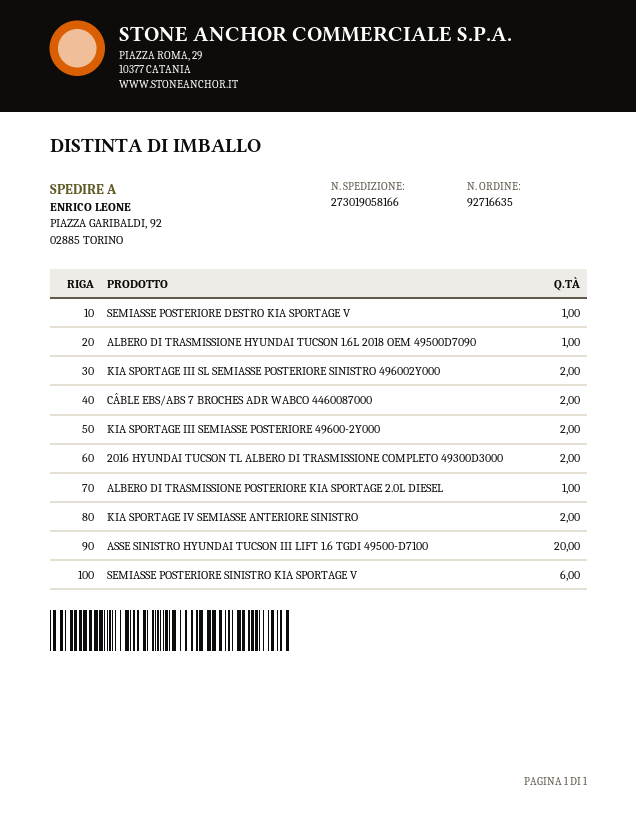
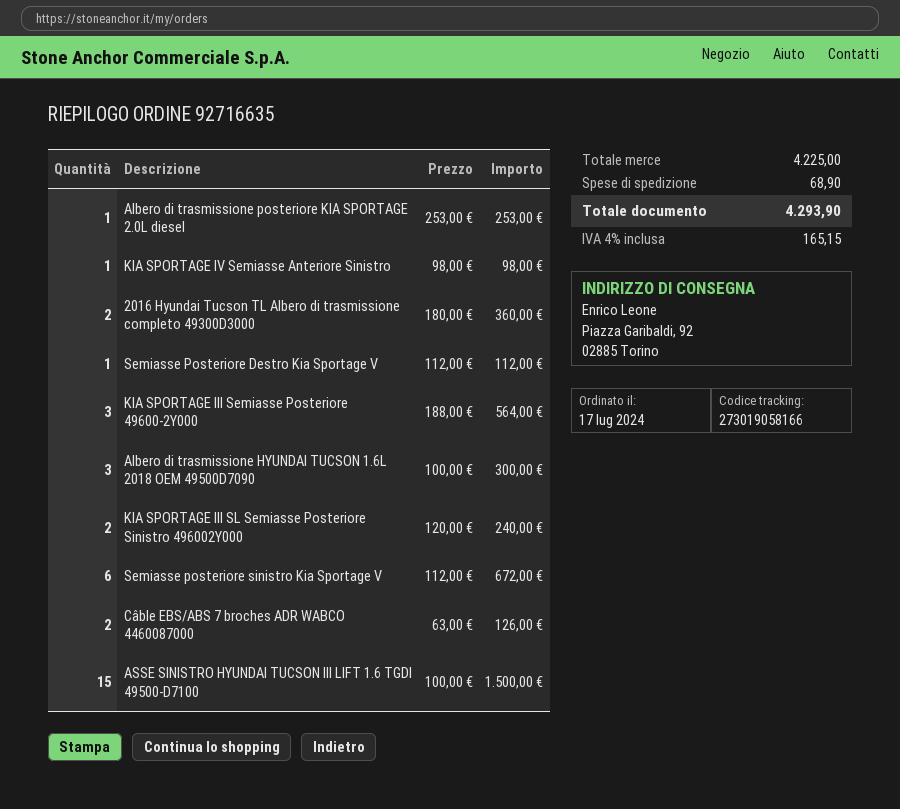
ALBERO DI TRASMISSIONE HYUNDAI TUCSON 1.6L 2018 OEM 49500D7090: 1 -> 3
KIA SPORTAGE III SEMIASSE POSTERIORE 49600-2Y000: 2 -> 3
KIA SPORTAGE IV SEMIASSE ANTERIORE SINISTRO: 2 -> 1
ASSE SINISTRO HYUNDAI TUCSON III LIFT 1.6 TGDI 49500-D7100: 20 -> 15

